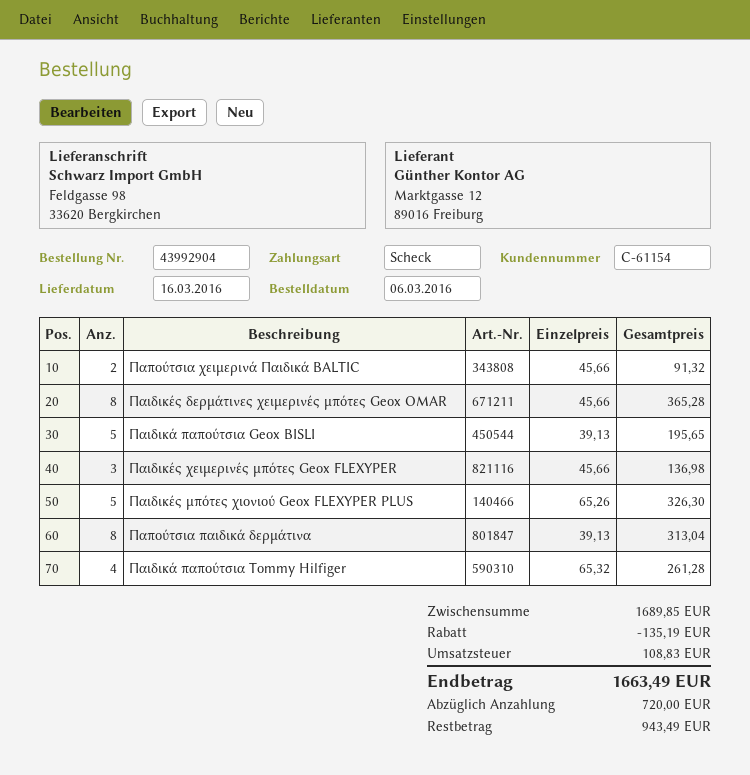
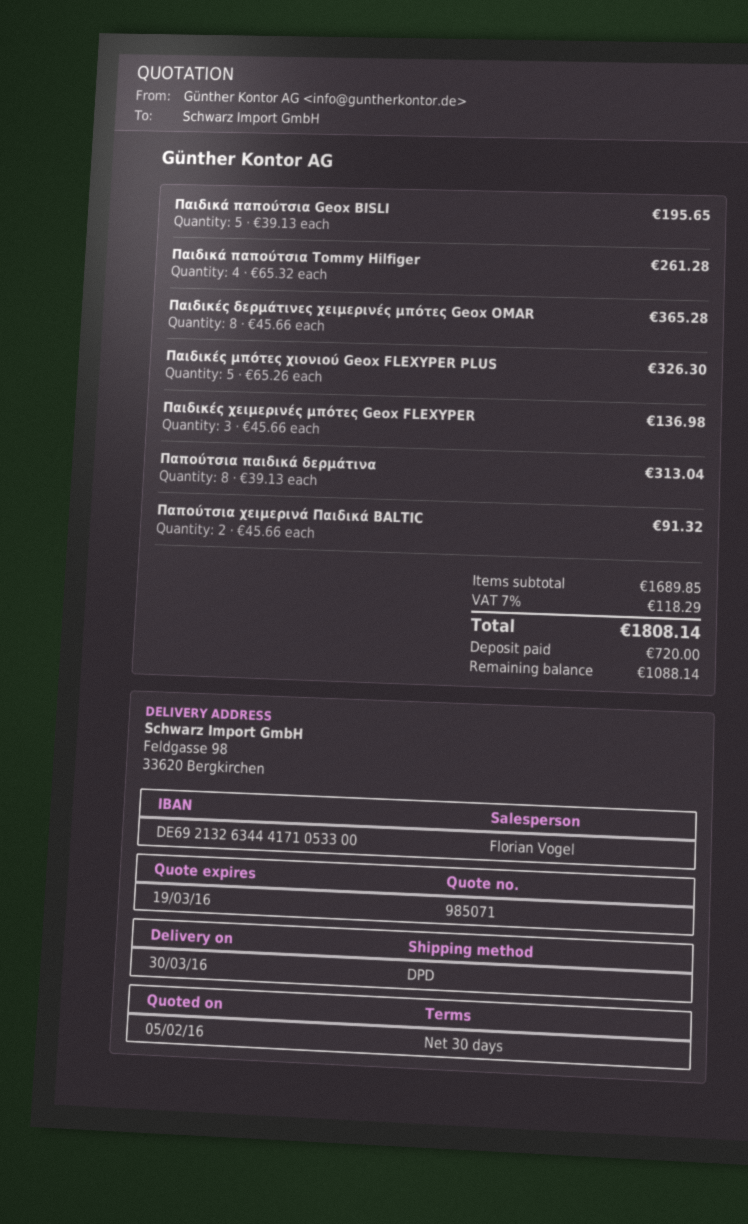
delivery date: 2016-03-16 -> 2016-03-30
discount: 135.19 -> none
tax: 108.83 -> 118.29
total: 1663.49 -> 1808.14
balance: 943.49 -> 1088.14

